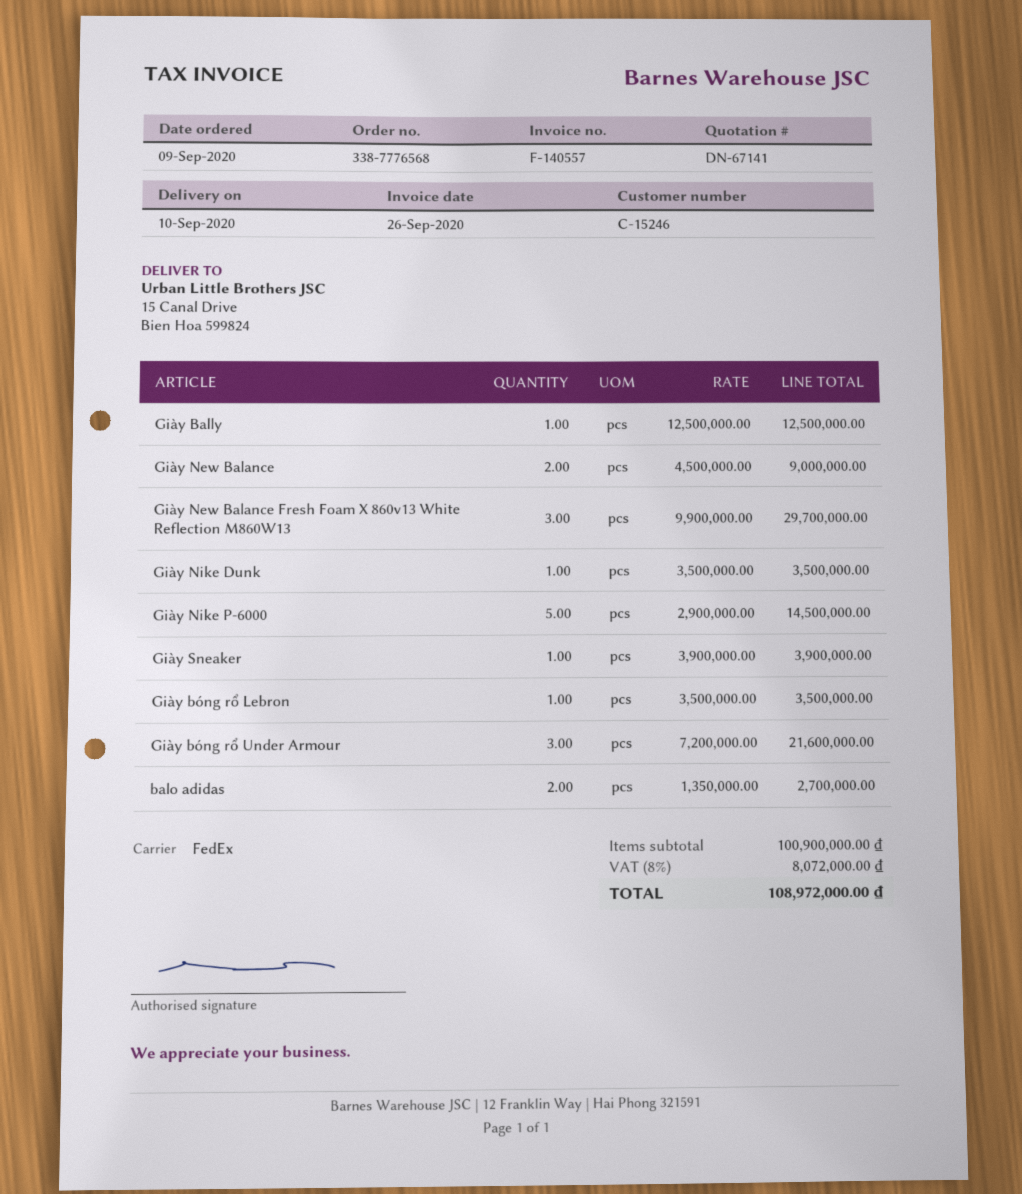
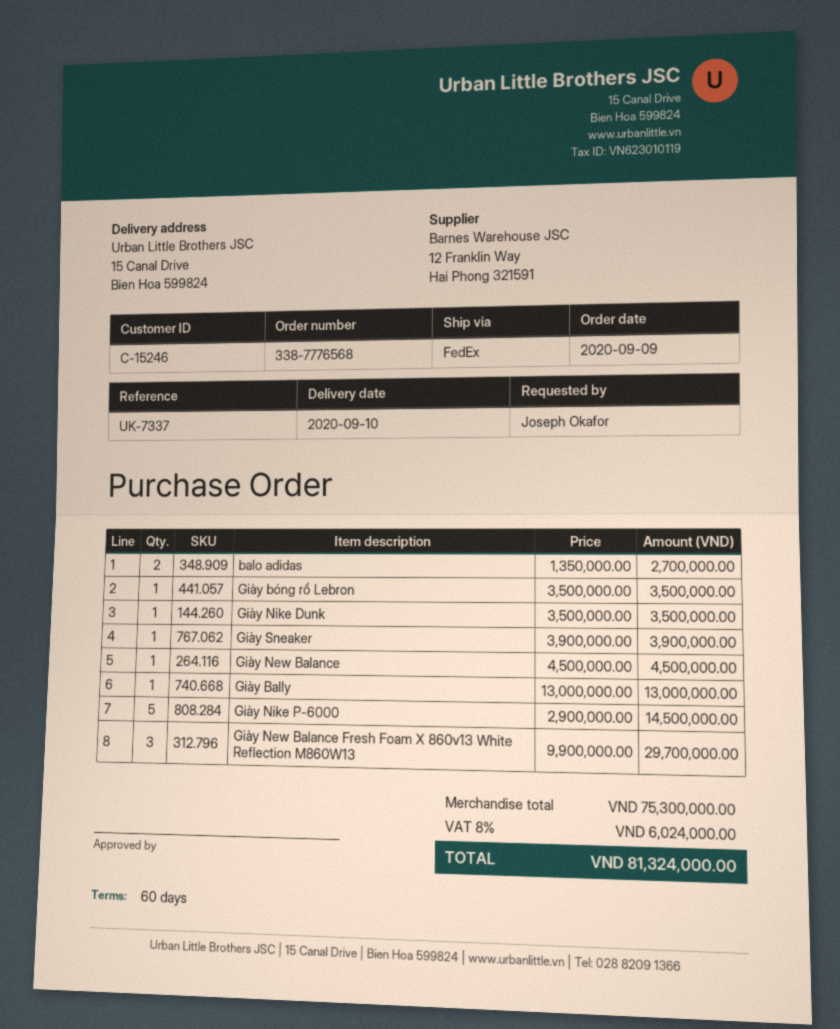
Giày Bally: 1 x 12500000.00 = 12500000.00 -> 1 x 13000000.00 = 13000000.00
Giày New Balance: 2 x 4500000.00 = 9000000.00 -> 1 x 4500000.00 = 4500000.00
Giày bóng rổ Under Armour: 3 x 7200000.00 = 21600000.00 -> none
subtotal: 100900000.00 -> 75300000.00
tax: 8% = 8072000.00 -> 8% = 6024000.00
total: 108972000.00 -> 81324000.00

